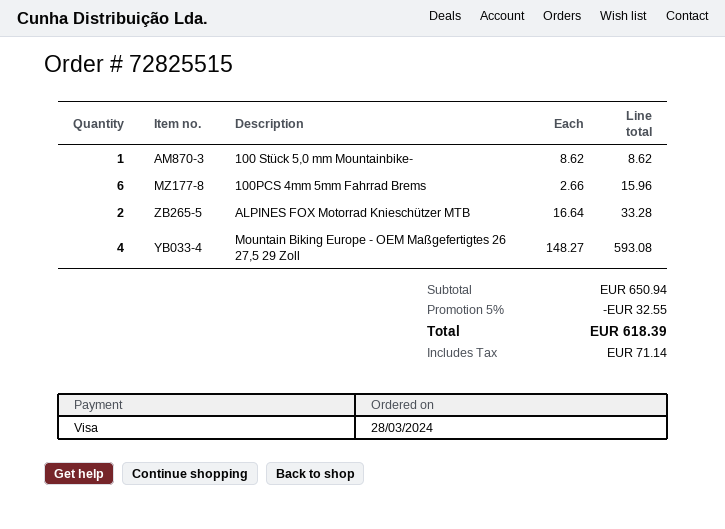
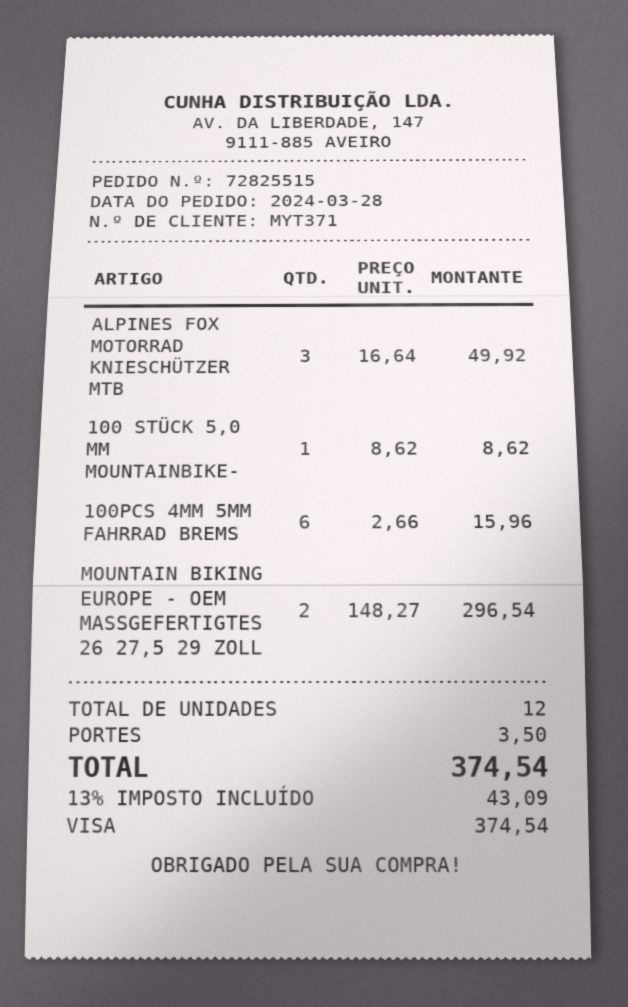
ALPINES FOX Motorrad Knieschützer MTB: 2 x 16.64 = 33.28 -> 3 x 16.64 = 49.92
Mountain Biking Europe - OEM Maßgefertigtes 26 27,5 29 Zoll: 4 x 148.27 = 593.08 -> 2 x 148.27 = 296.54
discount: 5% = 32.55 -> none
shipping: none -> 3.50
tax: 71.14 -> 43.09
total: 618.39 -> 374.54

